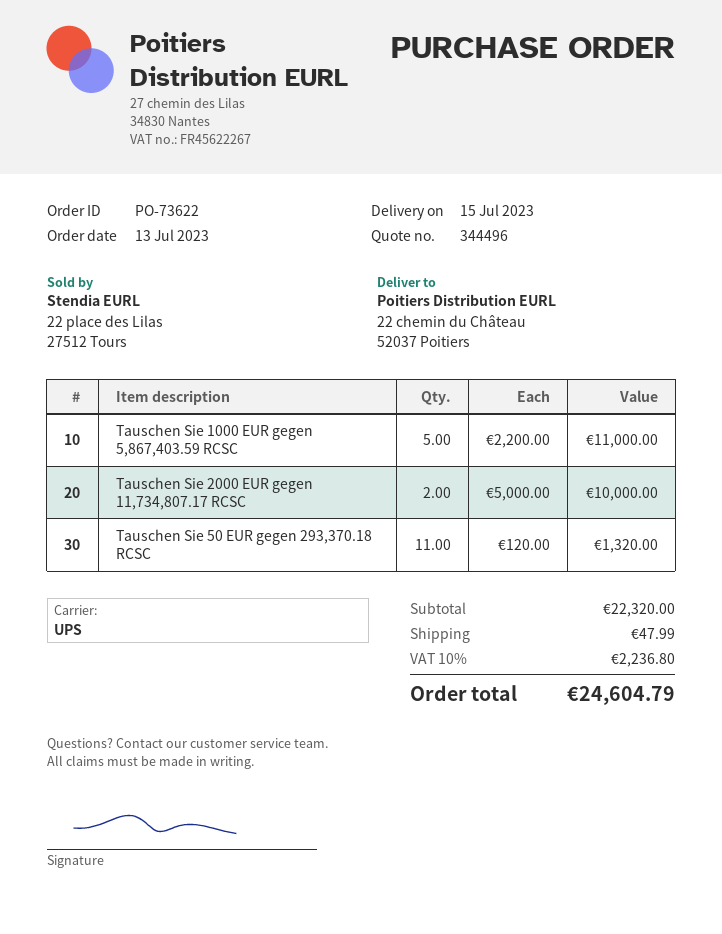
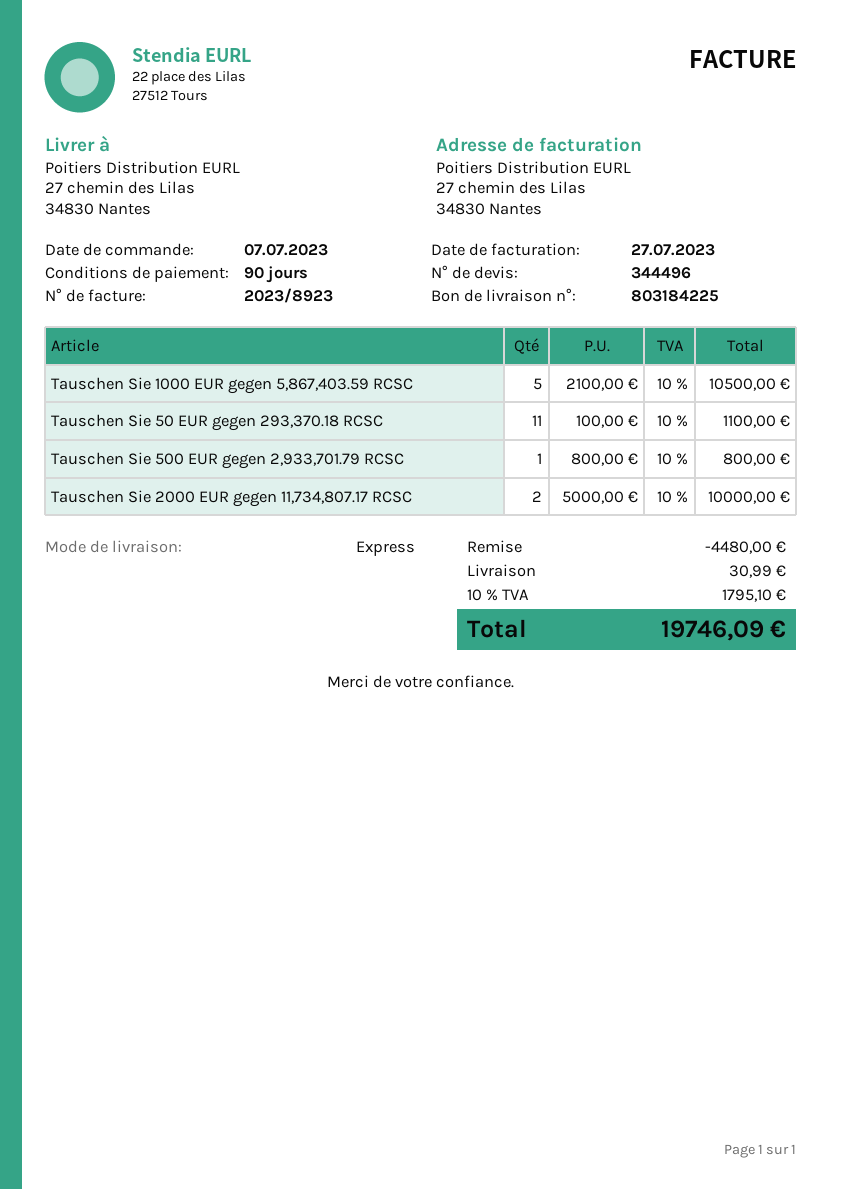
order date: 2023-07-13 -> 2023-07-07
shipping method: UPS -> express
ship to: 22 chemin du Château, 52037 Poitiers -> 27 chemin des Lilas, 34830 Nantes
Tauschen Sie 1000 EUR gegen 5,867,403.59 RCSC: 5 x 2200.00 = 11000.00 -> 5 x 2100.00 = 10500.00
Tauschen Sie 50 EUR gegen 293,370.18 RCSC: 11 x 120.00 = 1320.00 -> 11 x 100.00 = 1100.00
Tauschen Sie 500 EUR gegen 2,933,701.79 RCSC: none -> 1 x 800.00 = 800.00
discount: none -> 4480.00
shipping: 47.99 -> 30.99
tax: 10% = 2236.80 -> 10% = 1795.10
total: 24604.79 -> 19746.09

